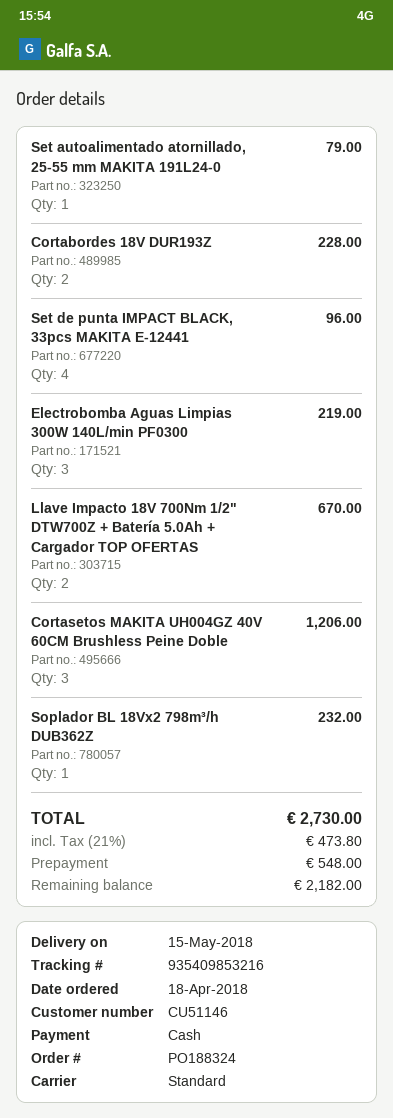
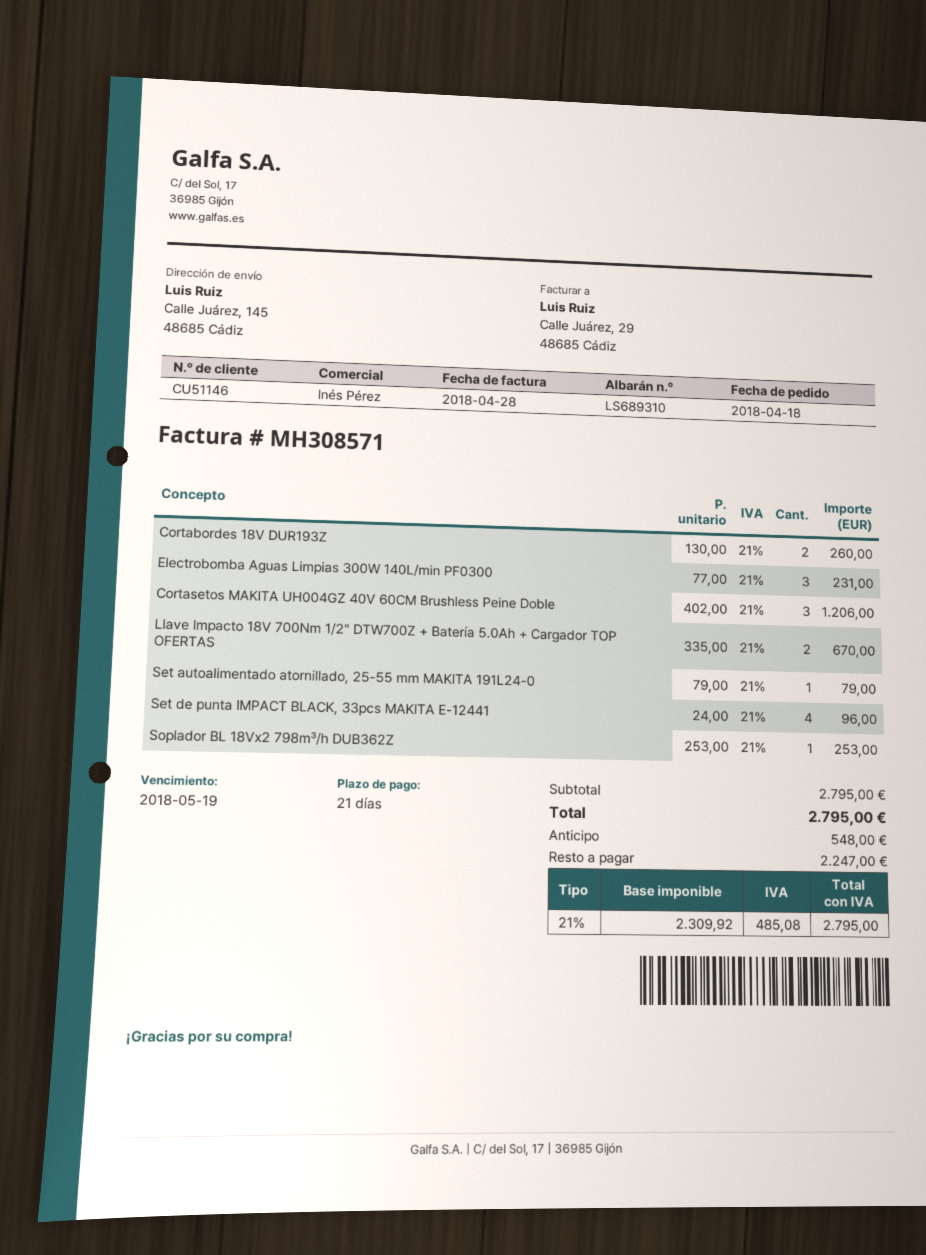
Cortabordes 18V DUR193Z: 2 for 228.00 -> 2 for 260.00
Electrobomba Aguas Limpias 300W 140L/min PF0300: 3 for 219.00 -> 3 for 231.00
Soplador BL 18Vx2 798m³/h DUB362Z: 1 for 232.00 -> 1 for 253.00
tax: 21% = 473.80 -> 21% = 485.08
total: 2730.00 -> 2795.00
balance: 2182.00 -> 2247.00

